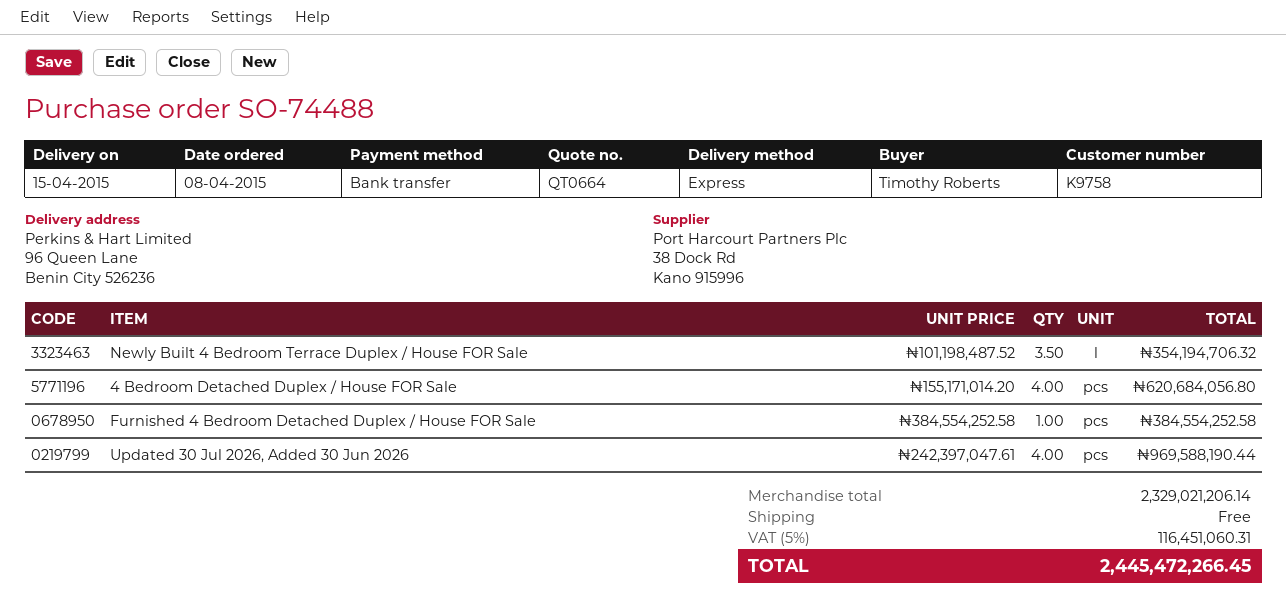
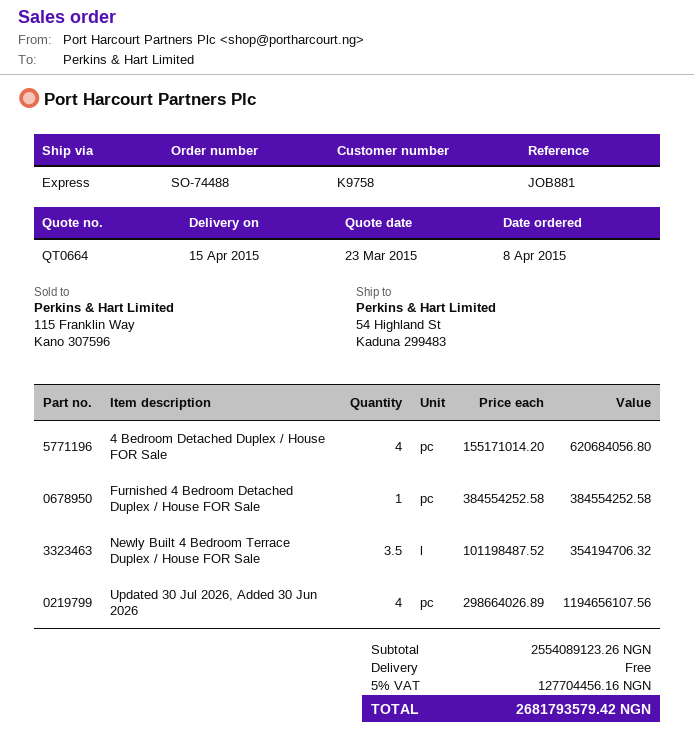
ship to: 96 Queen Lane, Benin City 526236 -> 54 Highland St, Kaduna 299483
Updated 30 Jul 2026, Added 30 Jun 2026: 4 x 242397047.61 = 969588190.44 -> 4 x 298664026.89 = 1194656107.56
subtotal: 2329021206.14 -> 2554089123.26
tax: 5% = 116451060.31 -> 5% = 127704456.16
total: 2445472266.45 -> 2681793579.42

